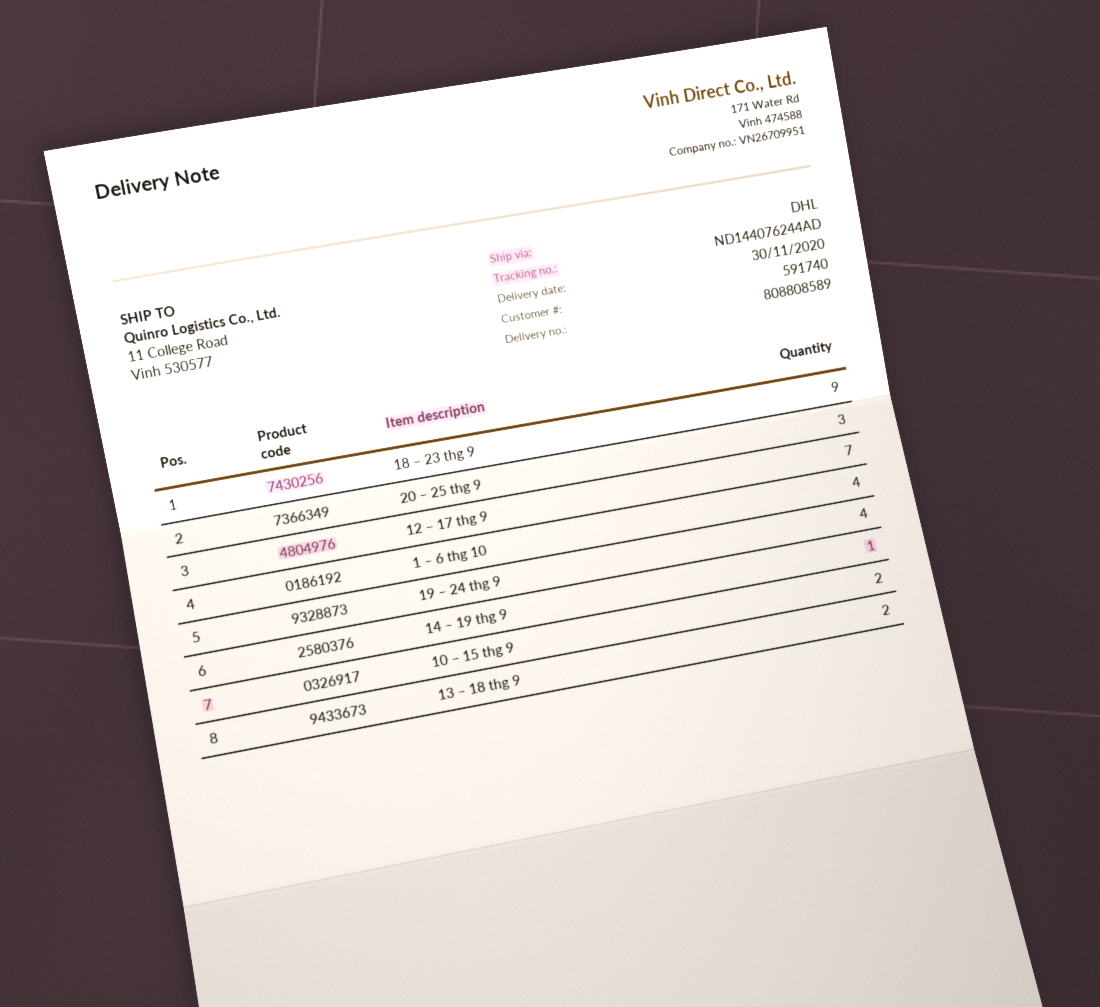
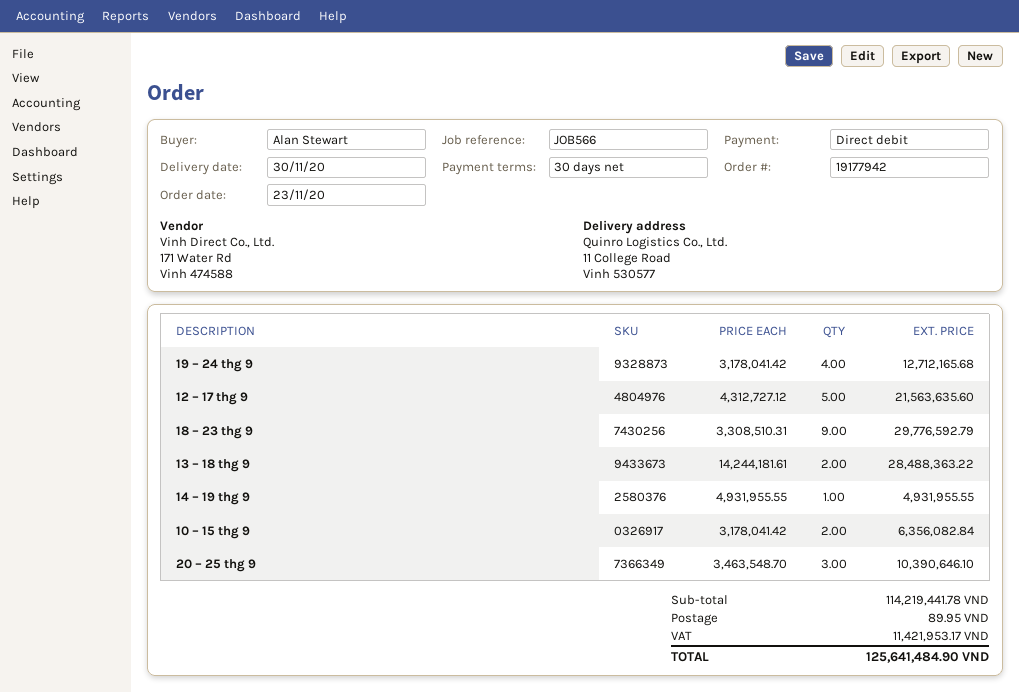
12 – 17 thg 9: 7 -> 5
1 – 6 thg 10: 4 -> none

